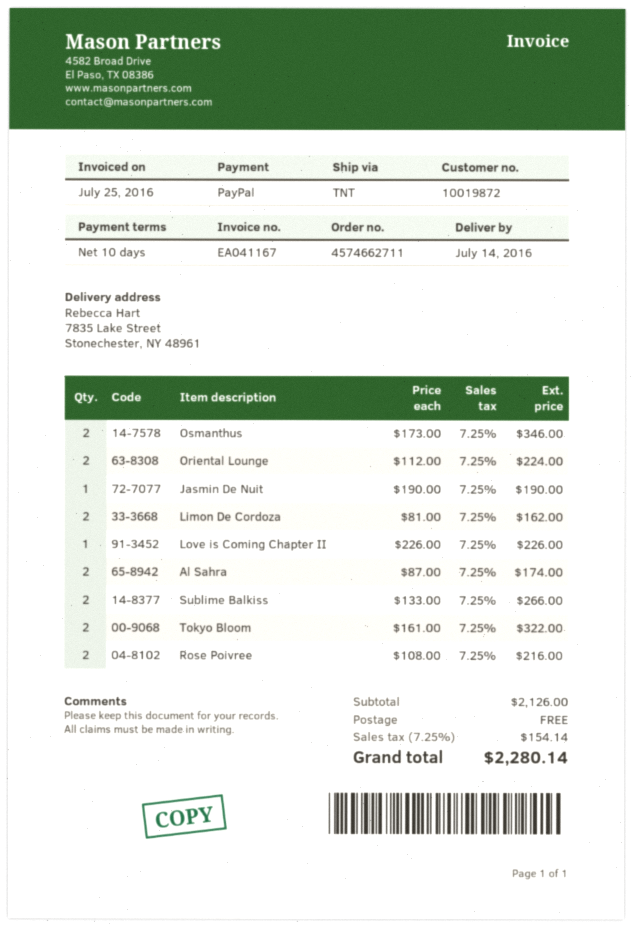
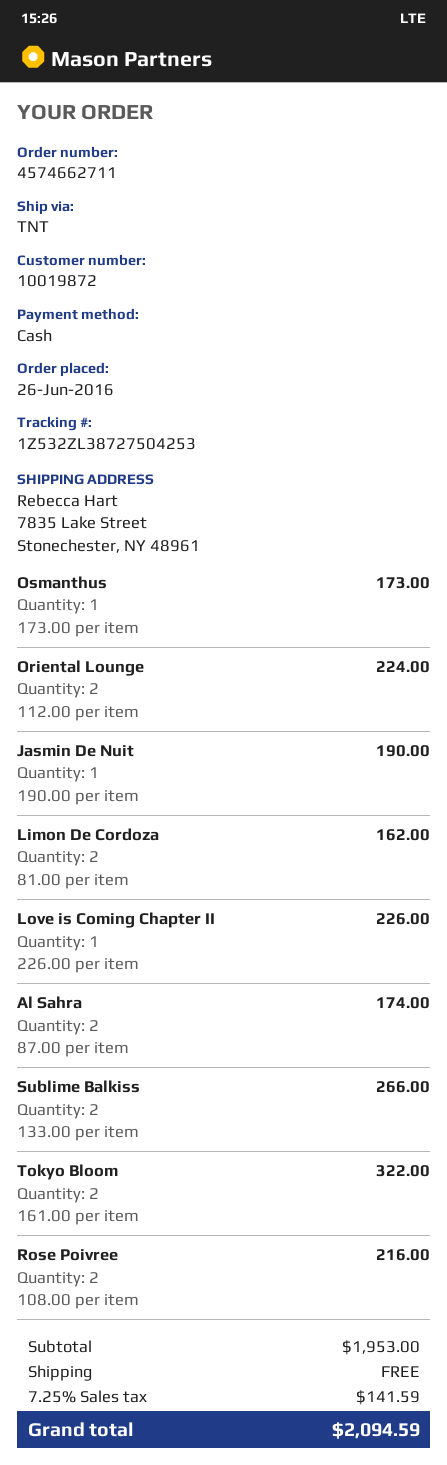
payment method: PayPal -> cash
Osmanthus: 2 x 173.00 = 346.00 -> 1 x 173.00 = 173.00
subtotal: 2126.00 -> 1953.00
tax: 7.25% = 154.14 -> 7.25% = 141.59
total: 2280.14 -> 2094.59

